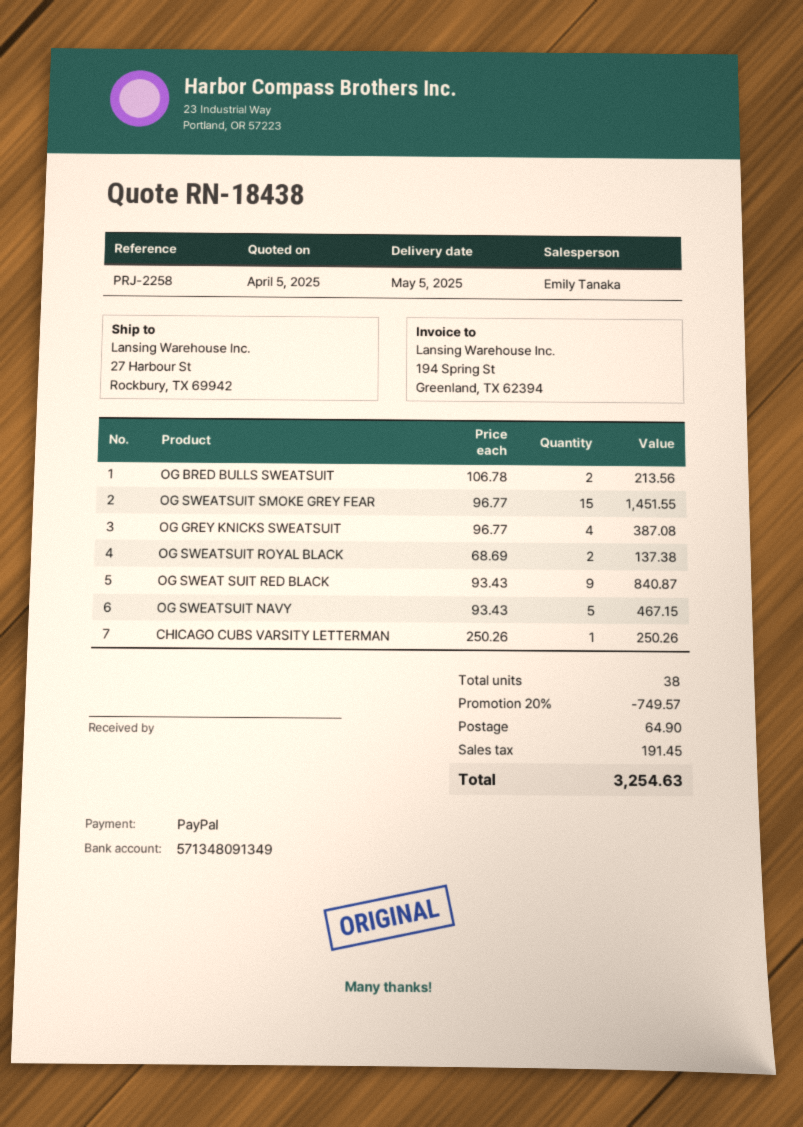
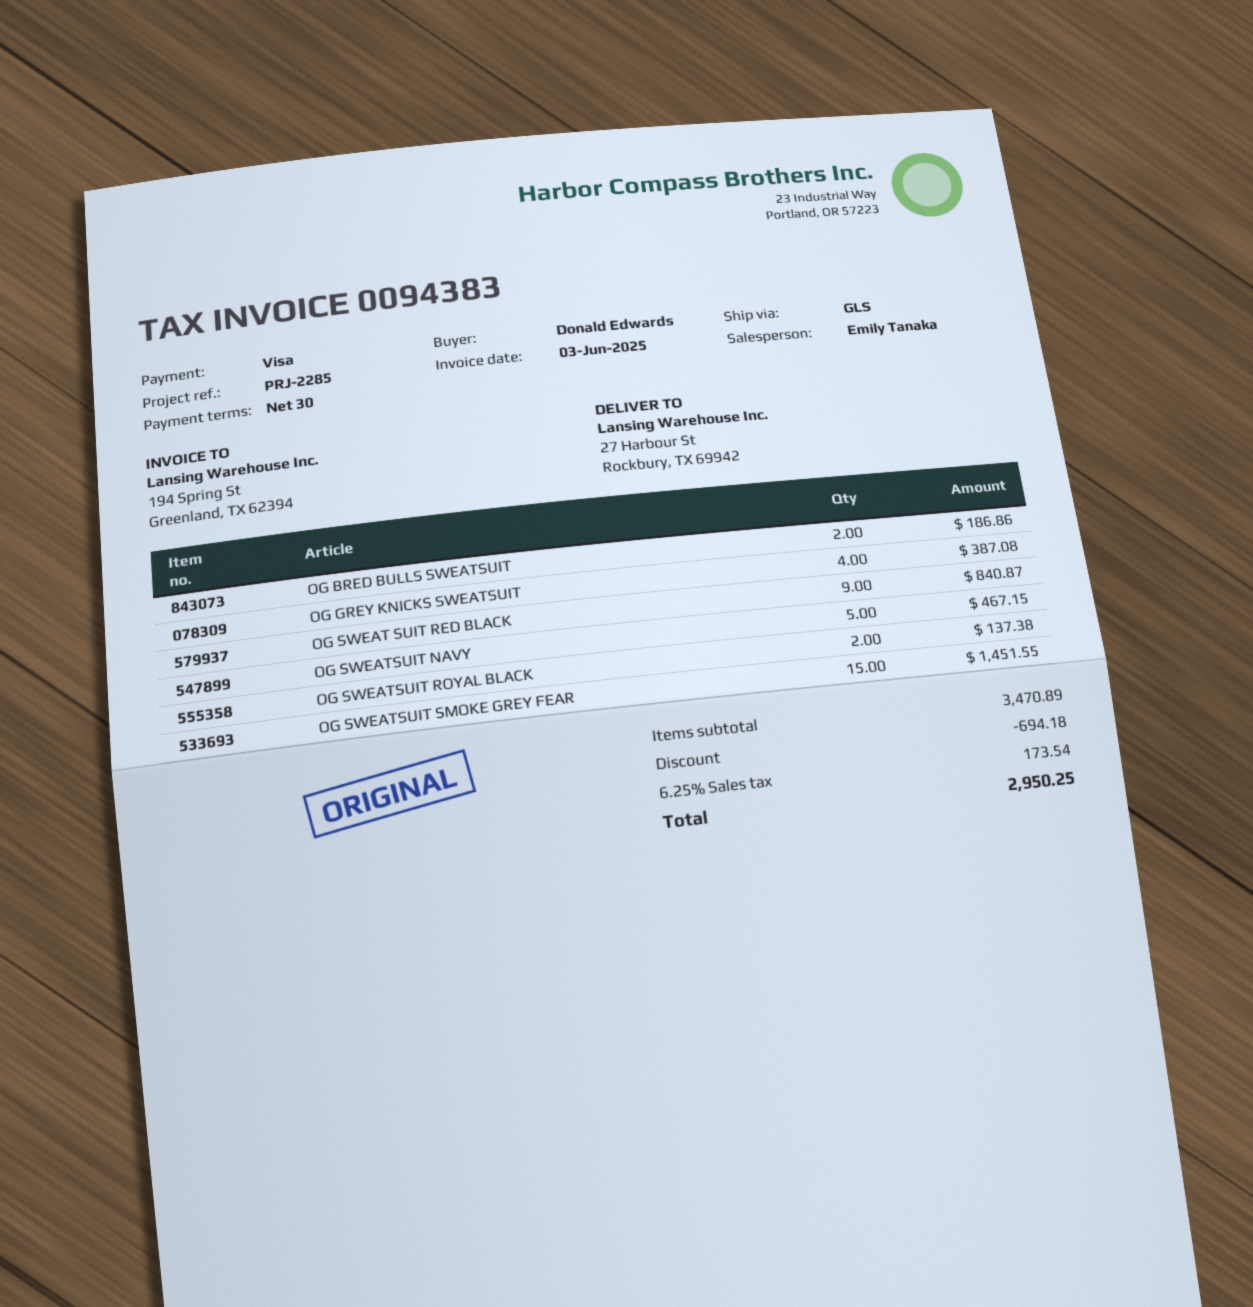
reference: PRJ-2258 -> PRJ-2285
payment method: PayPal -> Visa
OG BRED BULLS SWEATSUIT: 2 for 213.56 -> 2 for 186.86
CHICAGO CUBS VARSITY LETTERMAN: 1 for 250.26 -> none
discount: 749.57 -> 694.18
shipping: 64.90 -> none
tax: 191.45 -> 173.54
total: 3254.63 -> 2950.25

